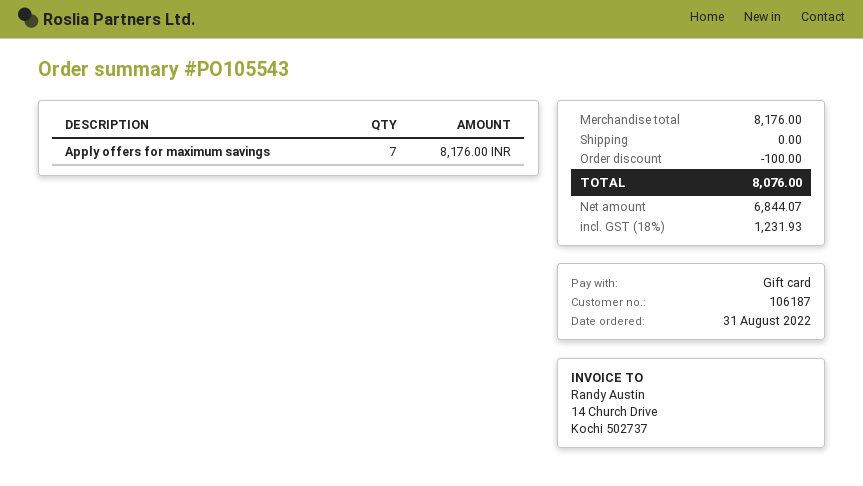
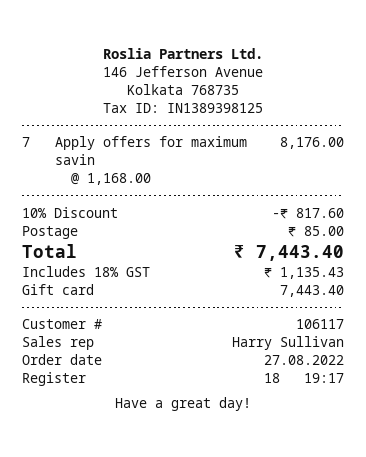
order date: 2022-08-31 -> 2022-08-27
customer number: 106187 -> 106117
discount: 100.00 -> 817.60
shipping: 0.00 -> 85.00
tax: 18% = 1231.93 -> 18% = 1135.43
total: 8076.00 -> 7443.40

